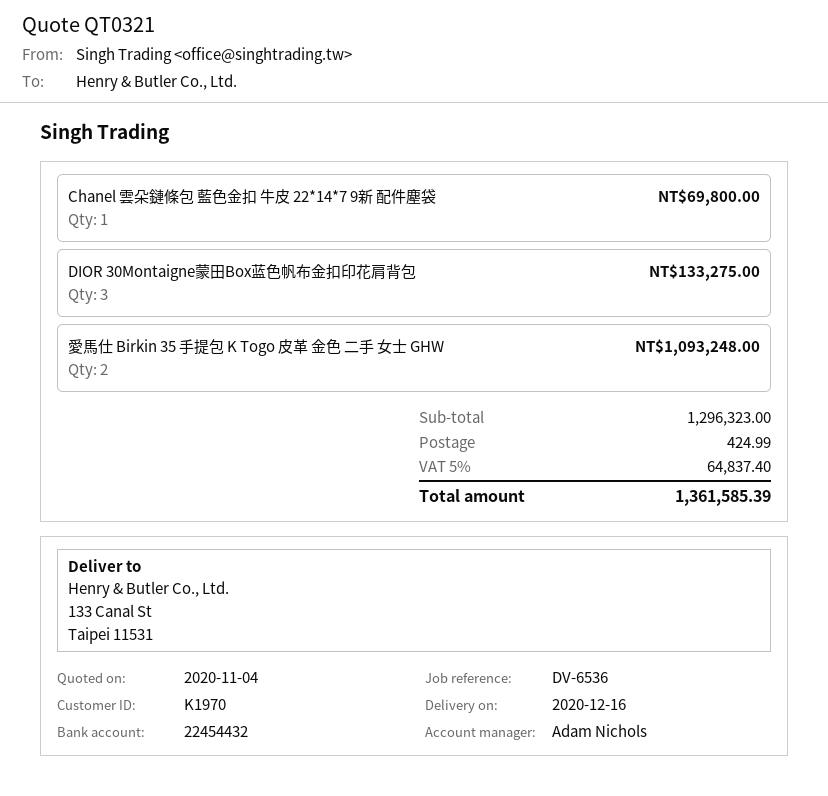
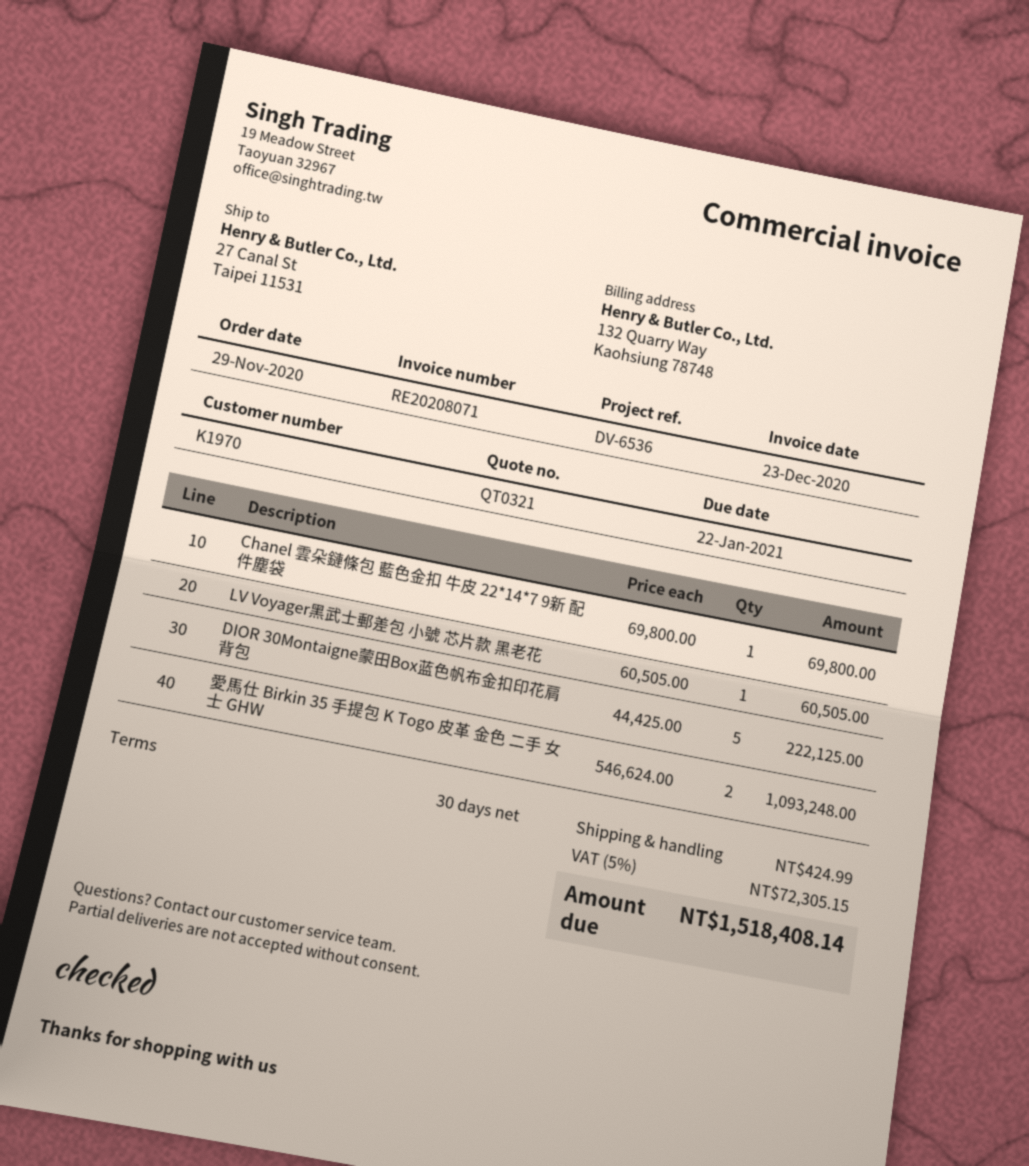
ship to: 133 Canal St, Taipei 11531 -> 27 Canal St, Taipei 11531
DIOR 30Montaigne蒙田Box蓝色帆布金扣印花肩背包: 3 for 133275.00 -> 5 for 222125.00
LV Voyager黑武士郵差包 小號 芯片款 黑老花: none -> 1 for 60505.00
tax: 5% = 64837.40 -> 5% = 72305.15
total: 1361585.39 -> 1518408.14

